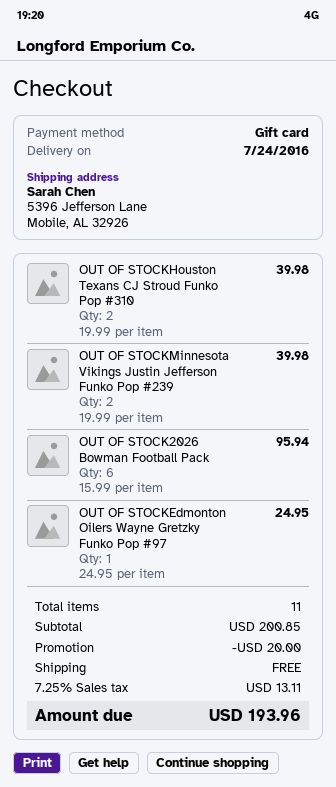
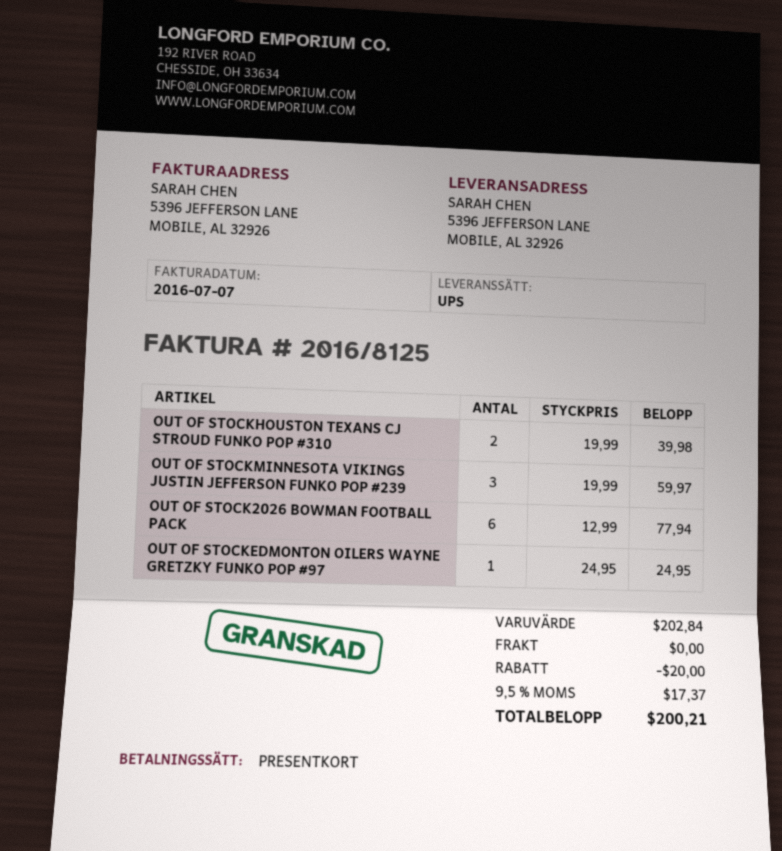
OUT OF STOCKMinnesota Vikings Justin Jefferson Funko Pop #239: 2 x 19.99 = 39.98 -> 3 x 19.99 = 59.97
OUT OF STOCK2026 Bowman Football Pack: 6 x 15.99 = 95.94 -> 6 x 12.99 = 77.94
subtotal: 200.85 -> 202.84
tax: 7.25% = 13.11 -> 9.5% = 17.37
total: 193.96 -> 200.21

